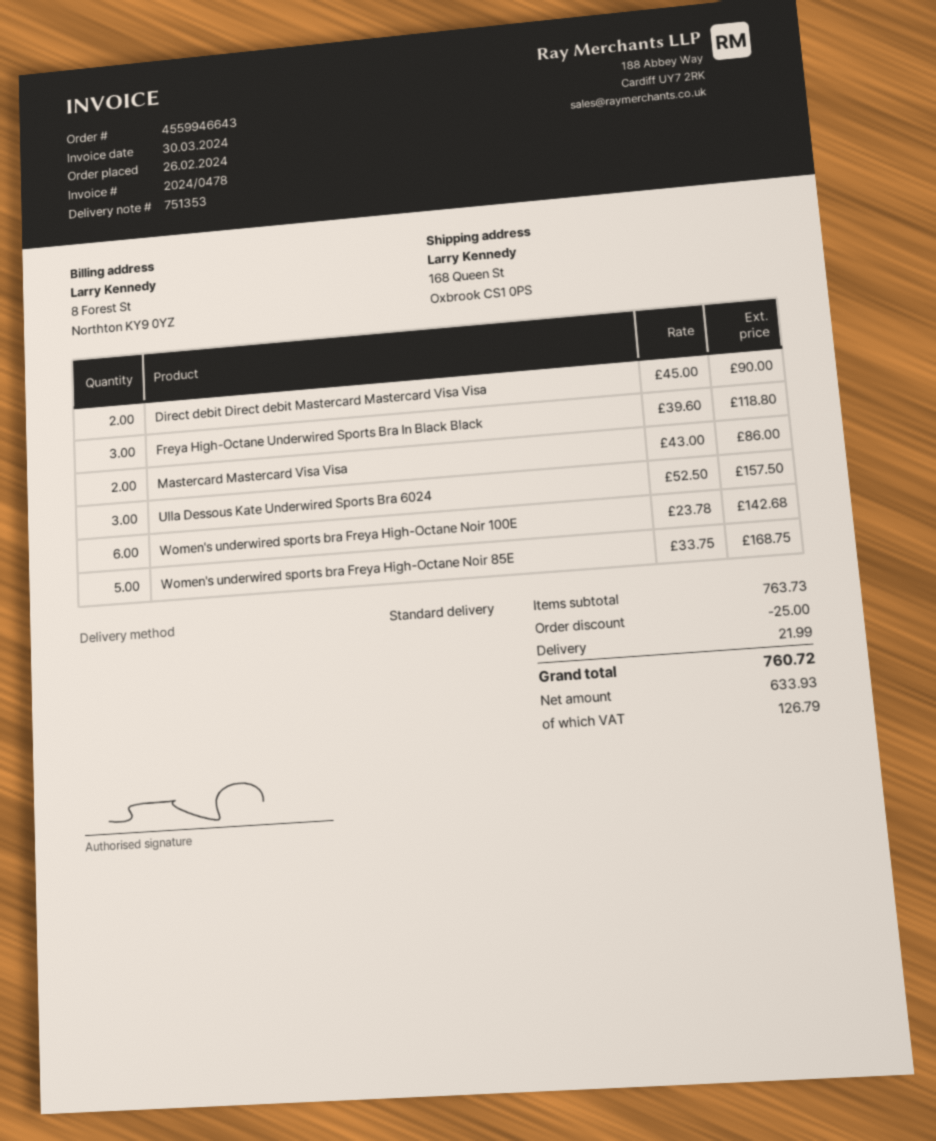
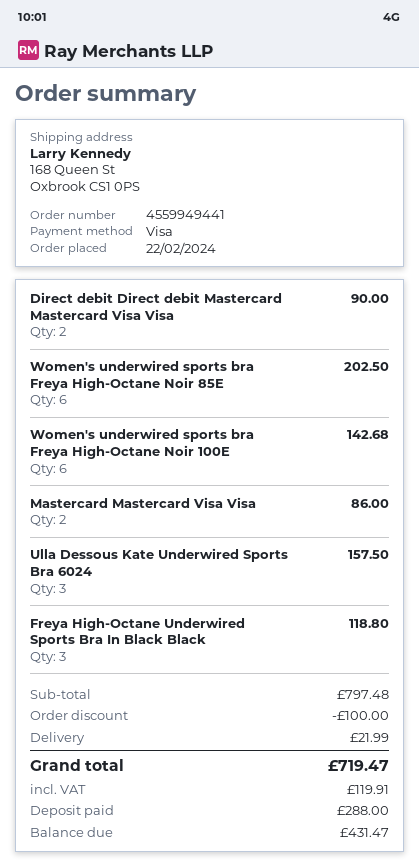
order number: 4559946643 -> 4559949441
order date: 2024-02-26 -> 2024-02-22
Women's underwired sports bra Freya High-Octane Noir 85E: 5 for 168.75 -> 6 for 202.50
subtotal: 763.73 -> 797.48
discount: 25.00 -> 100.00
tax: 126.79 -> 119.91
total: 760.72 -> 719.47

